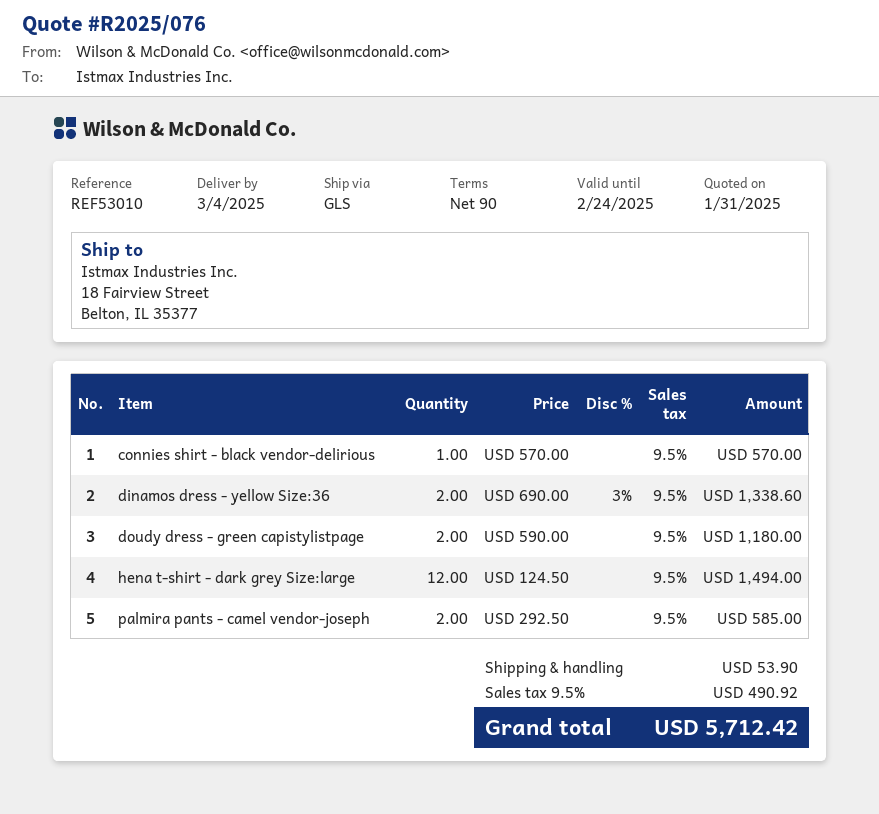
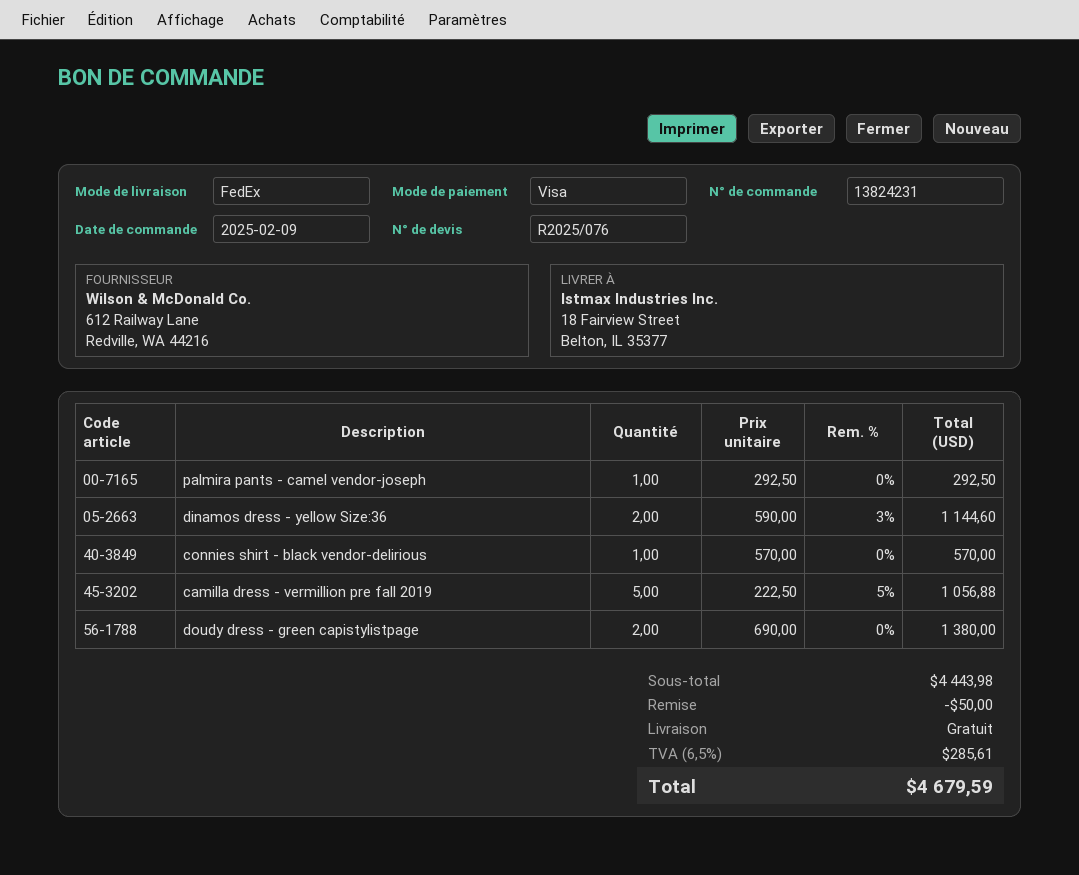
shipping method: GLS -> FedEx
dinamos dress - yellow Size:36: 2 x 690.00 - 3% = 1338.60 -> 2 x 590.00 - 3% = 1144.60
doudy dress - green capistylistpage: 2 x 590.00 = 1180.00 -> 2 x 690.00 = 1380.00
hena t-shirt - dark grey Size:large: 12 x 124.50 = 1494.00 -> none
palmira pants - camel vendor-joseph: 2 x 292.50 = 585.00 -> 1 x 292.50 = 292.50
camilla dress - vermillion pre fall 2019: none -> 5 x 222.50 - 5% = 1056.88
discount: none -> 50.00
shipping: 53.90 -> 0.00
tax: 9.5% = 490.92 -> 6.5% = 285.61
total: 5712.42 -> 4679.59

